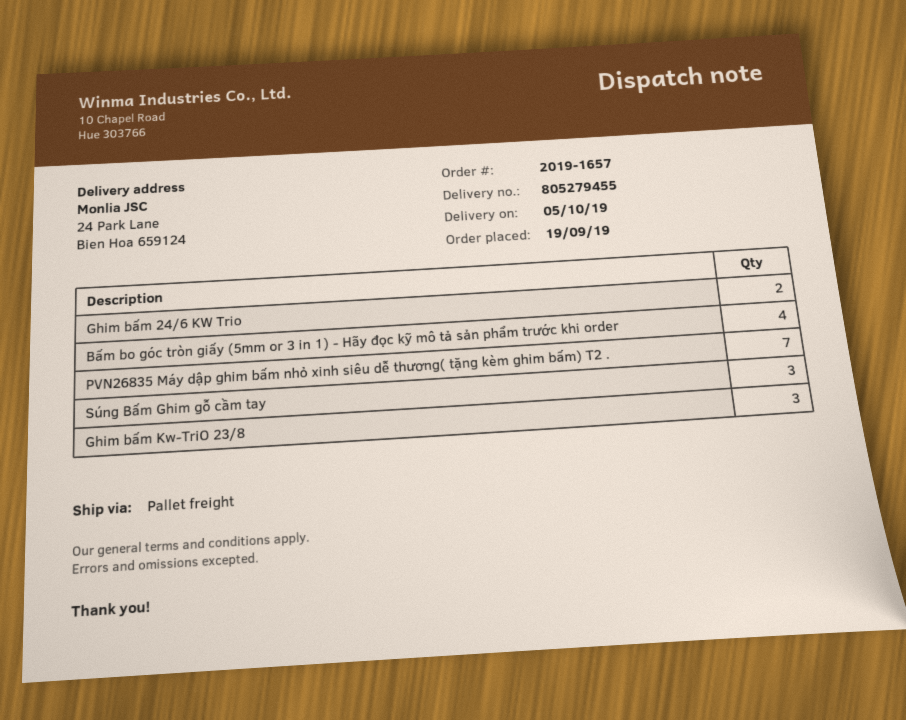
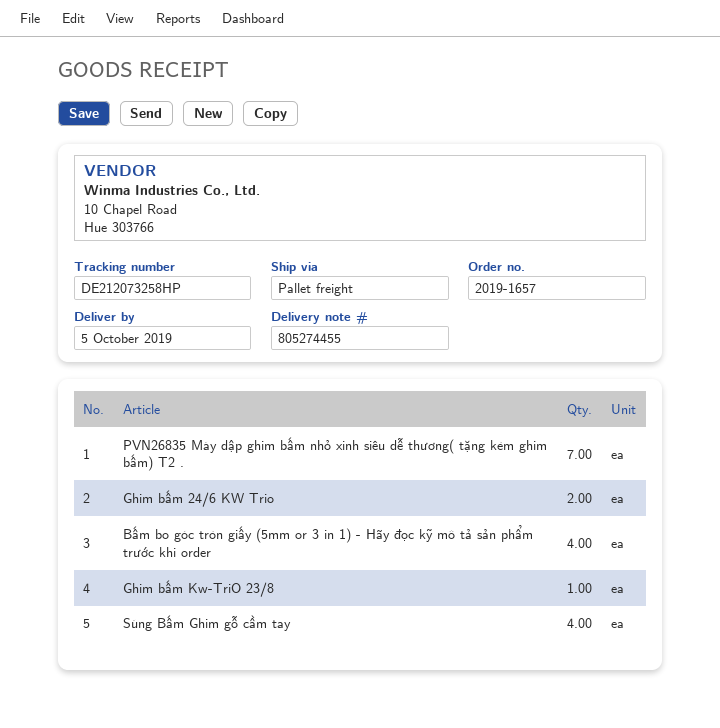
delivery note number: 805279455 -> 805274455
Súng Bấm Ghim gỗ cầm tay: 3 -> 4
Ghim bấm Kw-TriO 23/8: 3 -> 1

